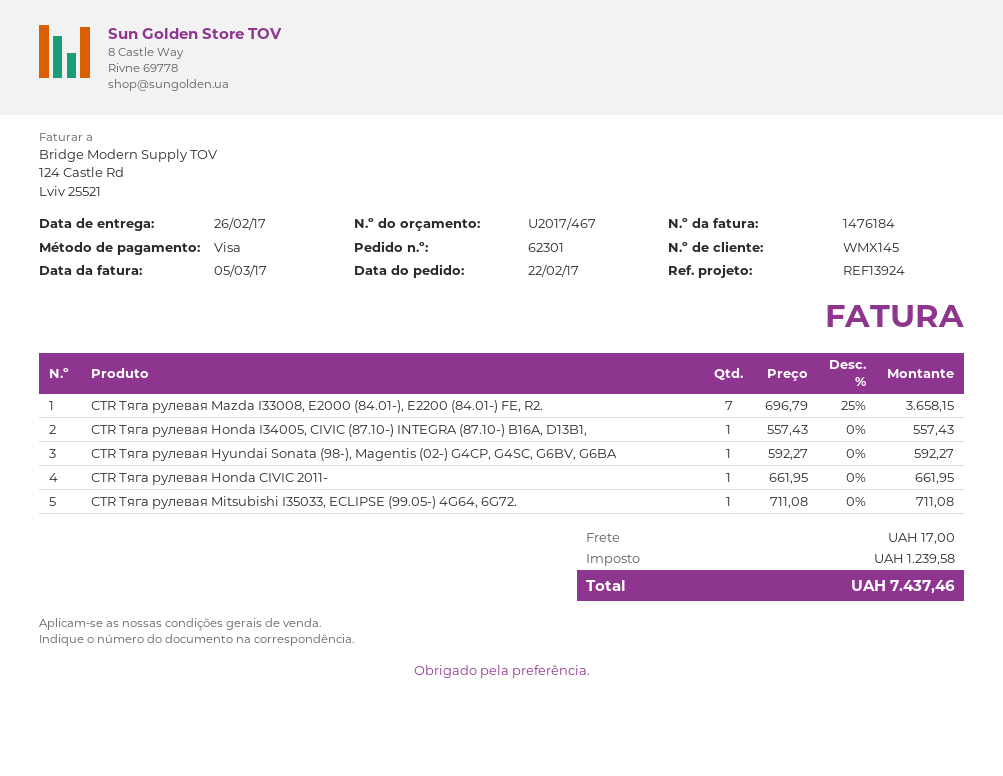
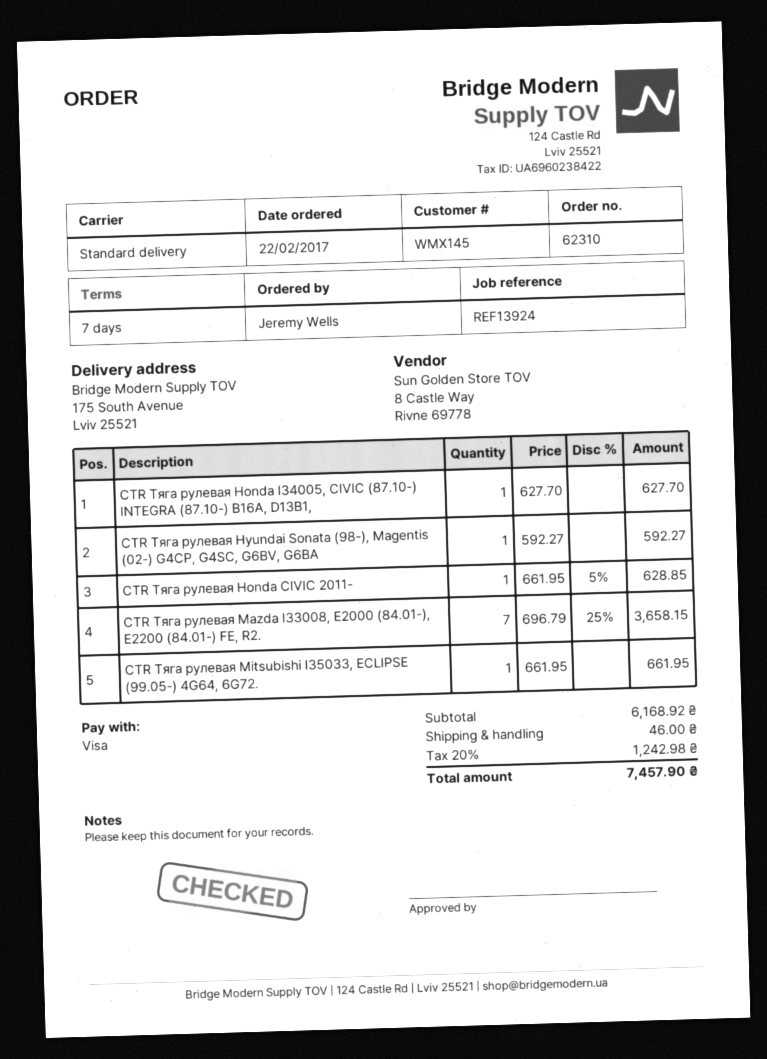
order number: 62301 -> 62310
CTR Тяга рулевая Honda I34005, CIVIC (87.10-) INTEGRA (87.10-) B16A, D13B1,: 1 x 557.43 = 557.43 -> 1 x 627.70 = 627.70
CTR Тяга рулевая Honda CIVIC 2011-: 1 x 661.95 = 661.95 -> 1 x 661.95 - 5% = 628.85
CTR Тяга рулевая Mitsubishi I35033, ECLIPSE (99.05-) 4G64, 6G72.: 1 x 711.08 = 711.08 -> 1 x 661.95 = 661.95
shipping: 17.00 -> 46.00
tax: 1239.58 -> 1242.98
total: 7437.46 -> 7457.90

